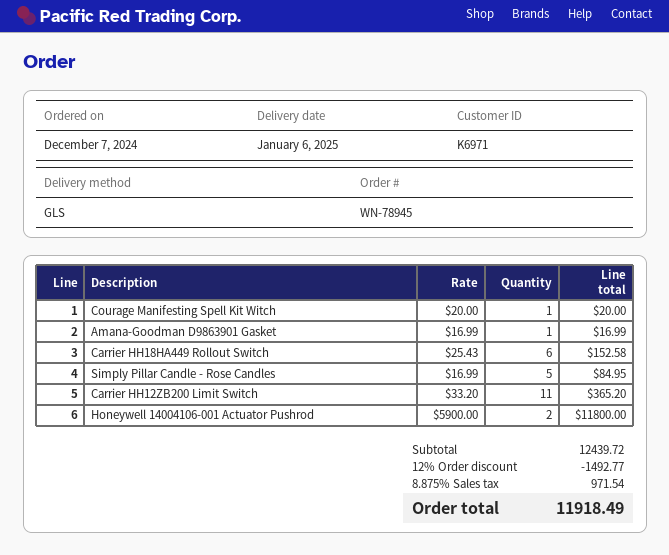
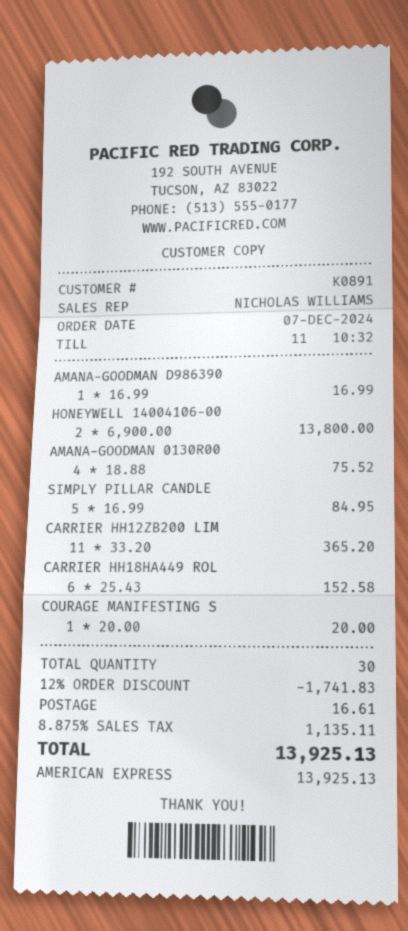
customer number: K6971 -> K0891
Honeywell 14004106-001 Actuator Pushrod: 2 x 5900.00 = 11800.00 -> 2 x 6900.00 = 13800.00
AMANA-GOODMAN 0130R00: none -> 4 x 18.88 = 75.52
discount: 12% = 1492.77 -> 12% = 1741.83
shipping: none -> 16.61
tax: 8.875% = 971.54 -> 8.875% = 1135.11
total: 11918.49 -> 13925.13

